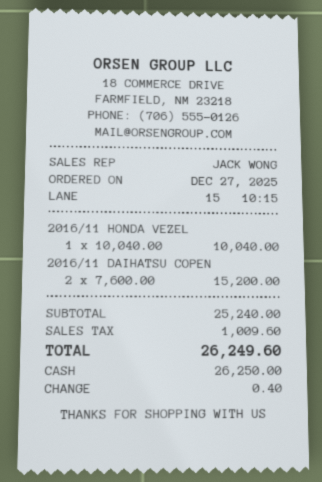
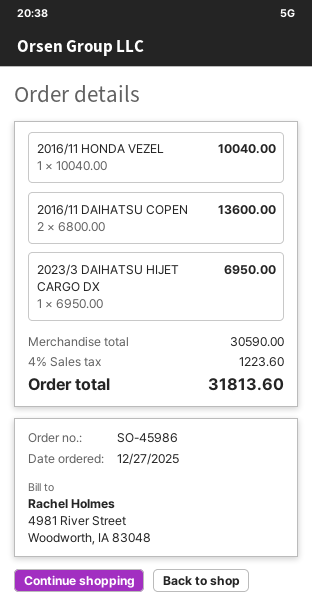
2016/11 DAIHATSU COPEN: 2 x 7600.00 = 15200.00 -> 2 x 6800.00 = 13600.00
2023/3 DAIHATSU HIJET CARGO DX: none -> 1 x 6950.00 = 6950.00
subtotal: 25240.00 -> 30590.00
tax: 1009.60 -> 1223.60
total: 26249.60 -> 31813.60

